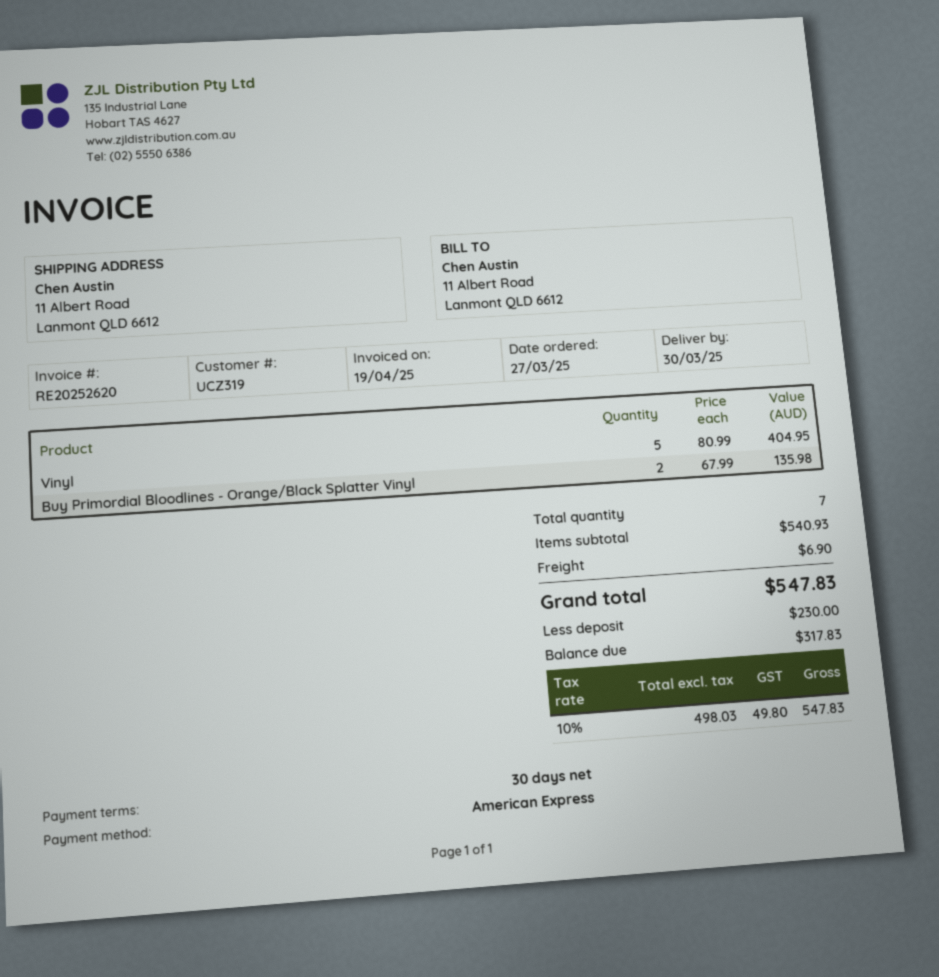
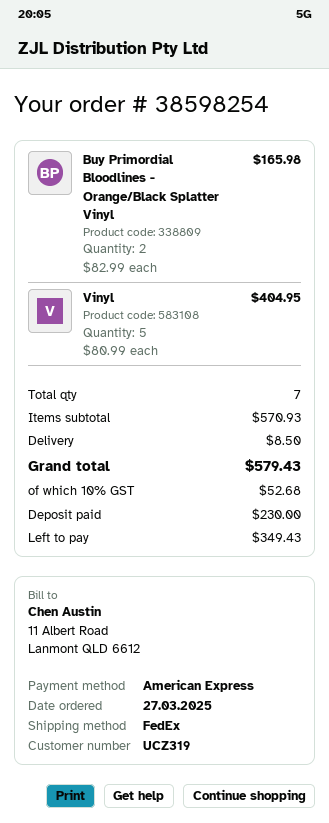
Buy Primordial Bloodlines - Orange/Black Splatter Vinyl: 2 x 67.99 = 135.98 -> 2 x 82.99 = 165.98
subtotal: 540.93 -> 570.93
shipping: 6.90 -> 8.50
tax: 10% = 49.80 -> 10% = 52.68
total: 547.83 -> 579.43
balance: 317.83 -> 349.43

